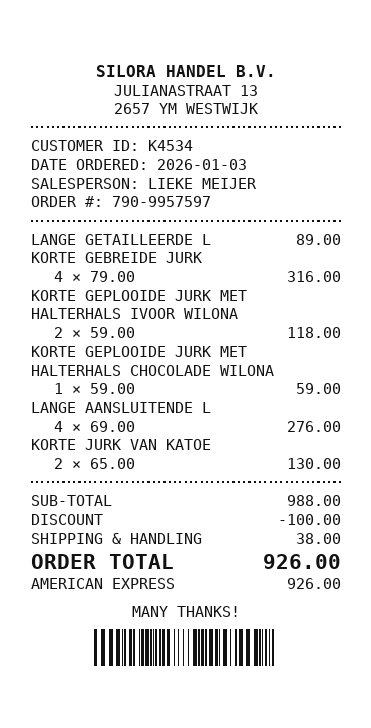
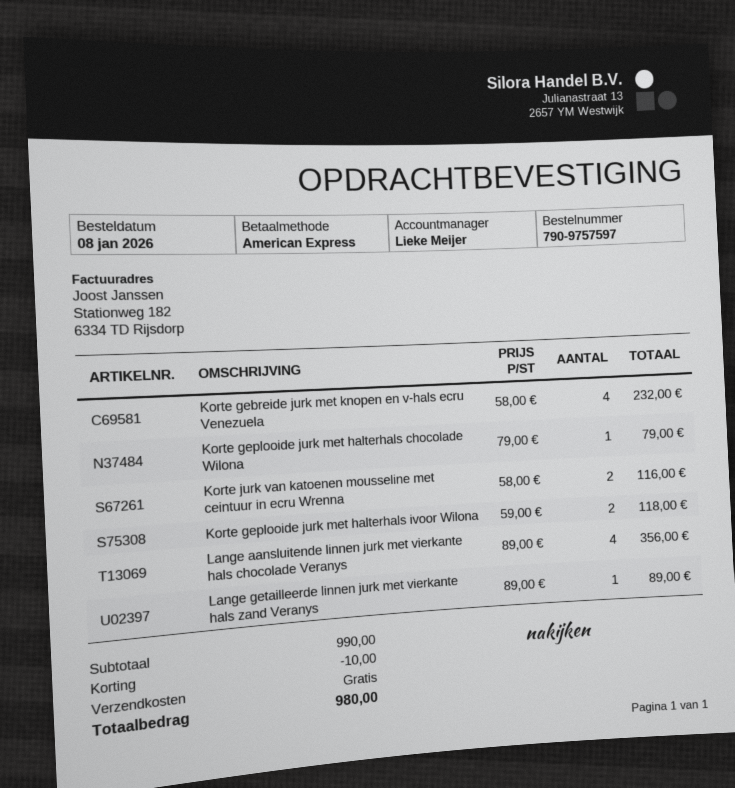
order number: 790-9957597 -> 790-9757597
order date: 2026-01-03 -> 2026-01-08
KORTE GEBREIDE JURK: 4 x 79.00 = 316.00 -> 4 x 58.00 = 232.00
KORTE GEPLOOIDE JURK MET HALTERHALS CHOCOLADE WILONA: 1 x 59.00 = 59.00 -> 1 x 79.00 = 79.00
LANGE AANSLUITENDE L: 4 x 69.00 = 276.00 -> 4 x 89.00 = 356.00
KORTE JURK VAN KATOE: 2 x 65.00 = 130.00 -> 2 x 58.00 = 116.00
subtotal: 988.00 -> 990.00
discount: 100.00 -> 10.00
shipping: 38.00 -> 0.00
total: 926.00 -> 980.00

